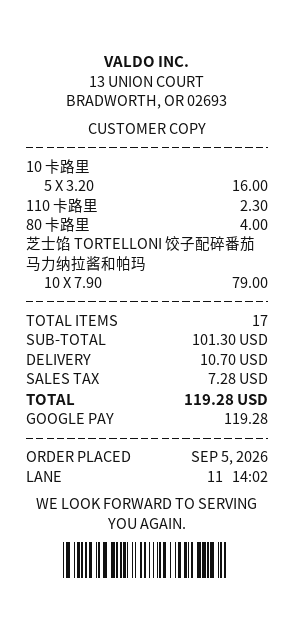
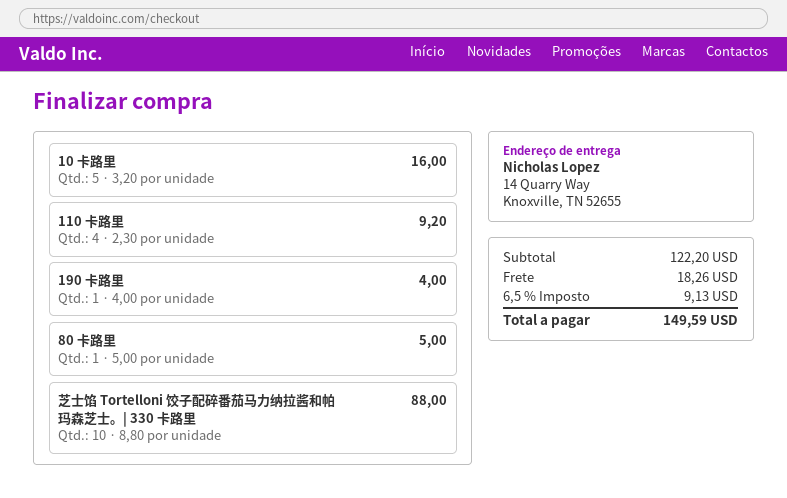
110 卡路里: 1 x 2.30 = 2.30 -> 4 x 2.30 = 9.20
80 卡路里: 1 x 4.00 = 4.00 -> 1 x 5.00 = 5.00
芝士馅 TORTELLONI 饺子配碎番茄马力纳拉酱和帕玛: 10 x 7.90 = 79.00 -> 10 x 8.80 = 88.00
190 卡路里: none -> 1 x 4.00 = 4.00
subtotal: 101.30 -> 122.20
shipping: 10.70 -> 18.26
tax: 7.28 -> 9.13
total: 119.28 -> 149.59

